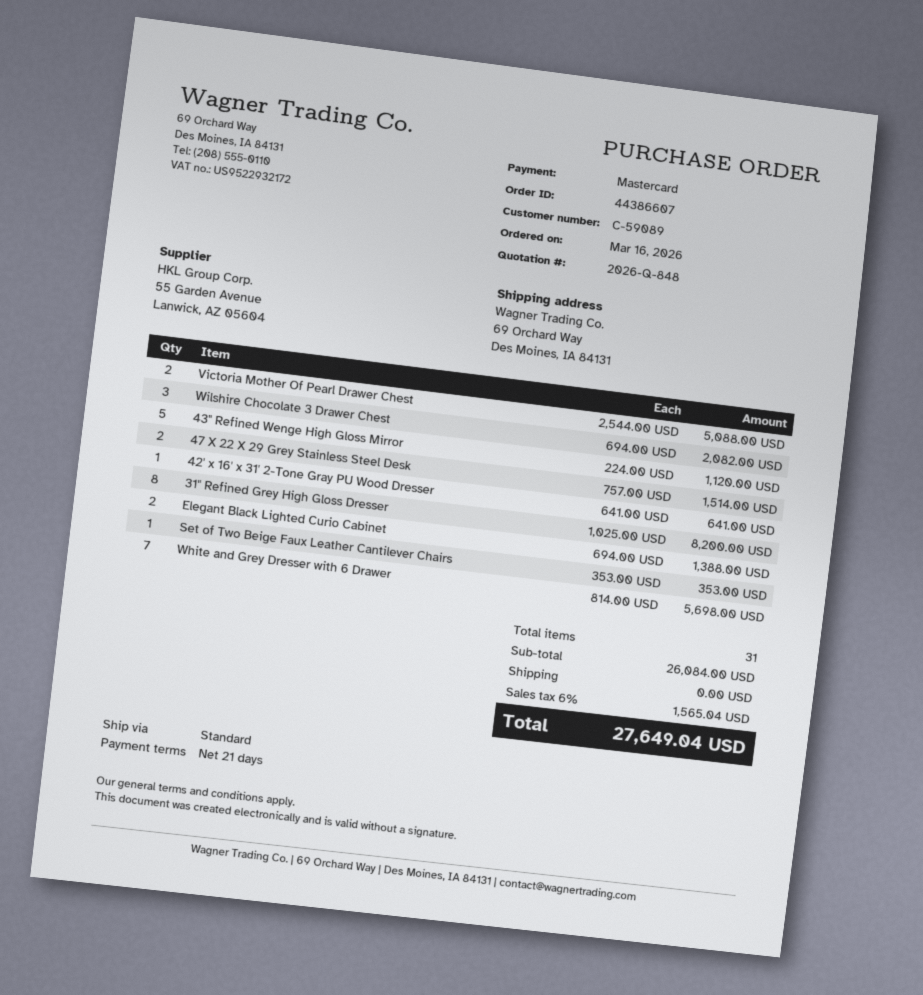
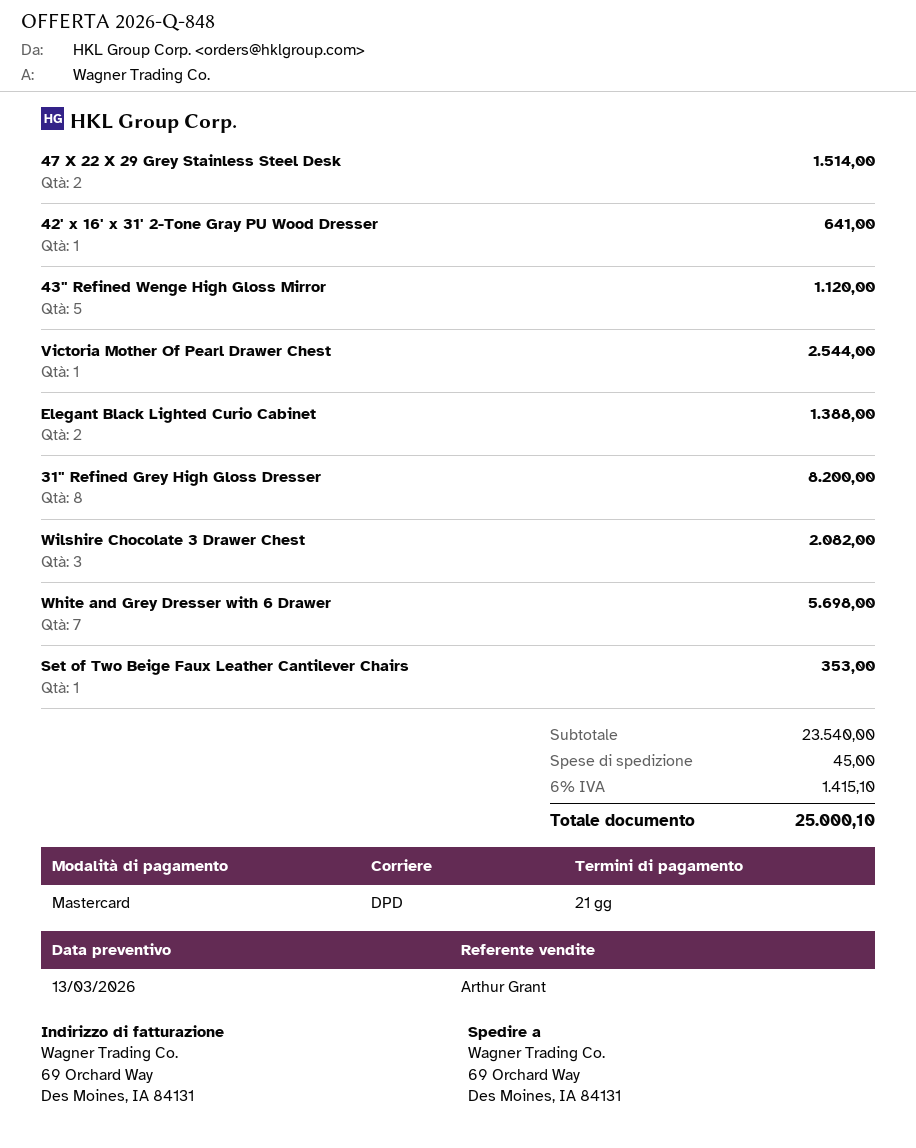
shipping method: standard -> DPD
Victoria Mother Of Pearl Drawer Chest: 2 for 5088.00 -> 1 for 2544.00
subtotal: 26084.00 -> 23540.00
shipping: 0.00 -> 45.00
tax: 6% = 1565.04 -> 6% = 1415.10
total: 27649.04 -> 25000.10

